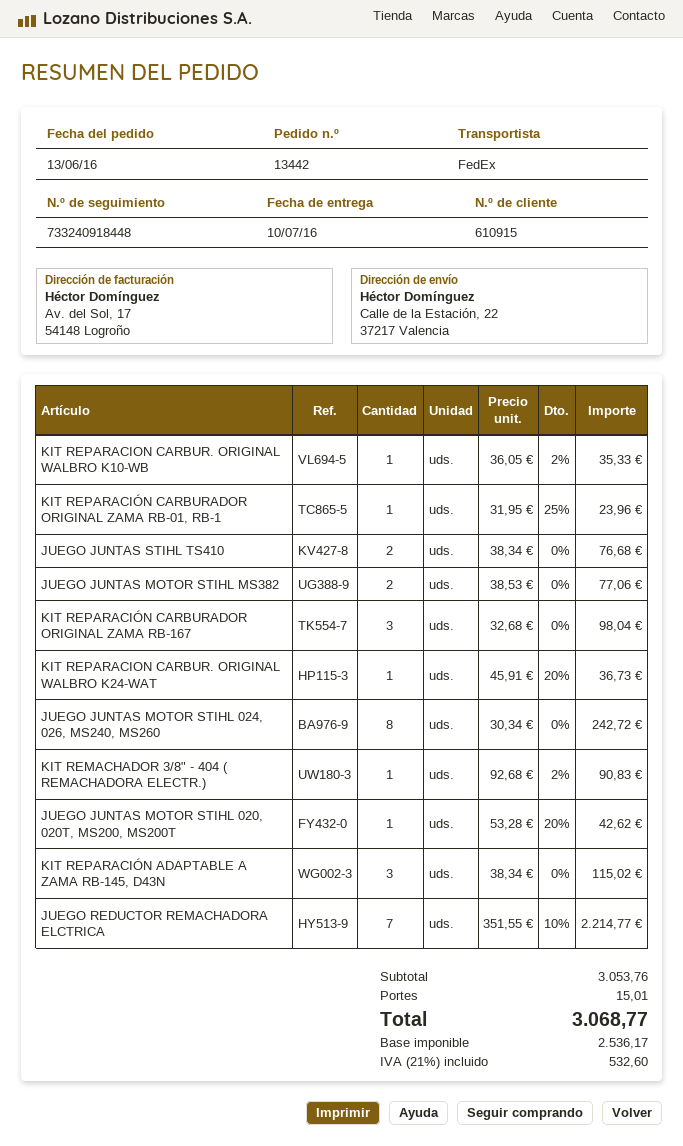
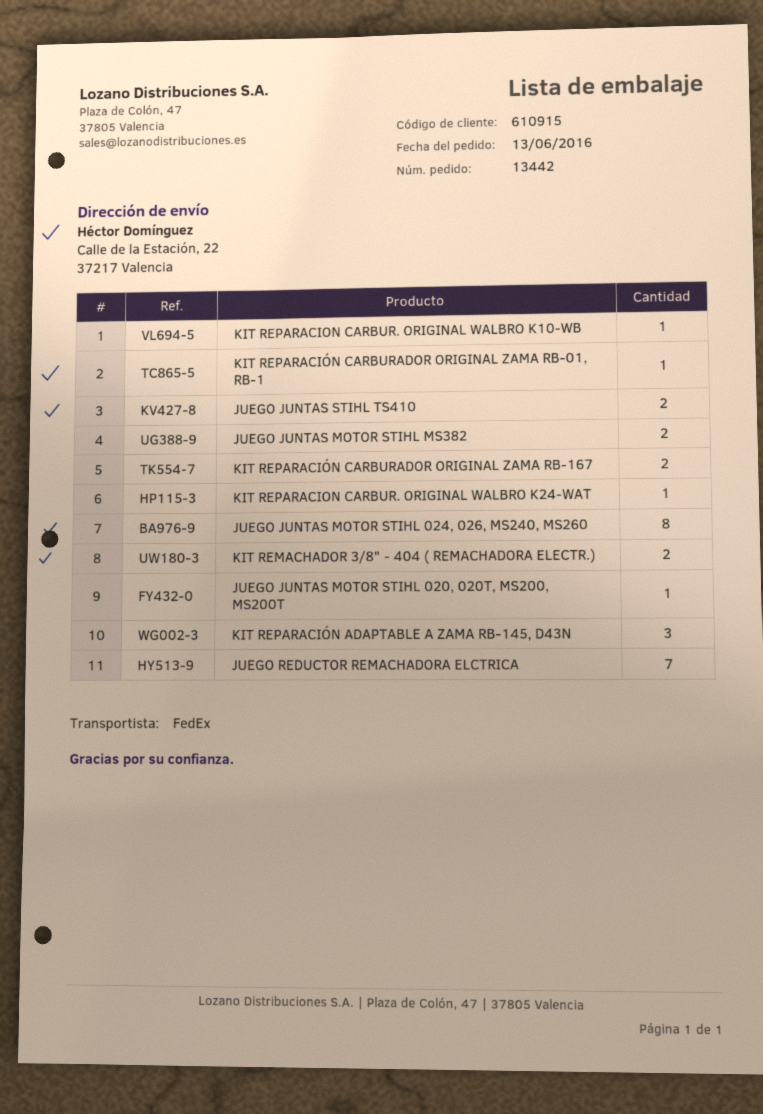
KIT REPARACIÓN CARBURADOR ORIGINAL ZAMA RB-167: 3 -> 2
KIT REMACHADOR 3/8" - 404 ( REMACHADORA ELECTR.): 1 -> 2

